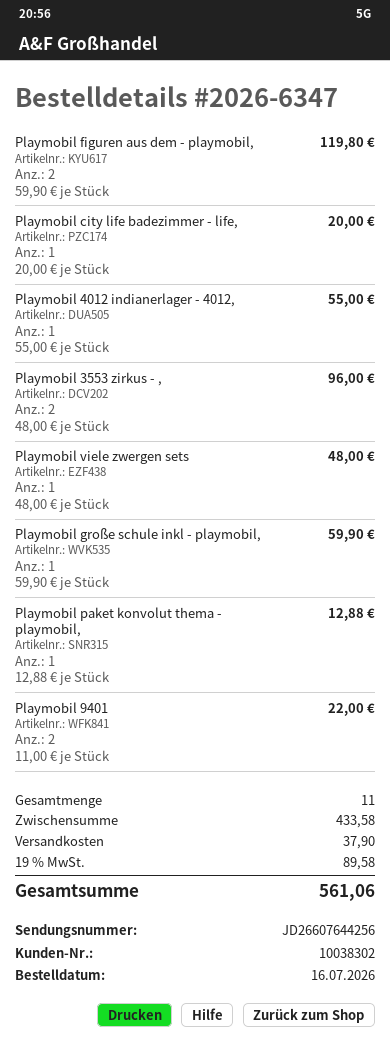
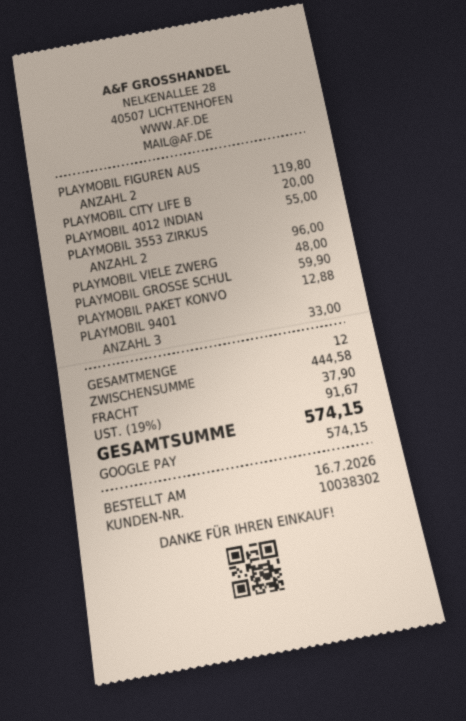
Playmobil 9401: 2 for 22.00 -> 3 for 33.00
total quantity: 11 -> 12
subtotal: 433.58 -> 444.58
tax: 19% = 89.58 -> 19% = 91.67
total: 561.06 -> 574.15

